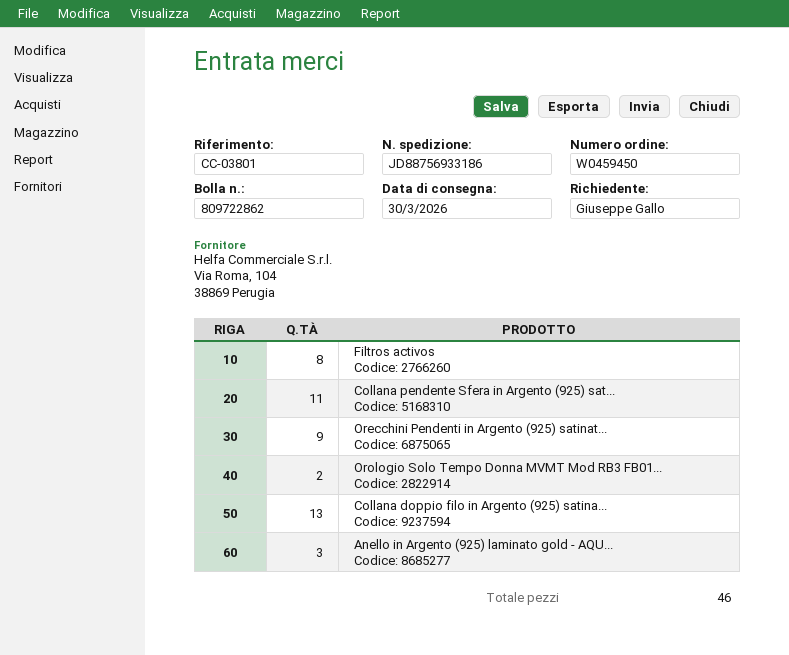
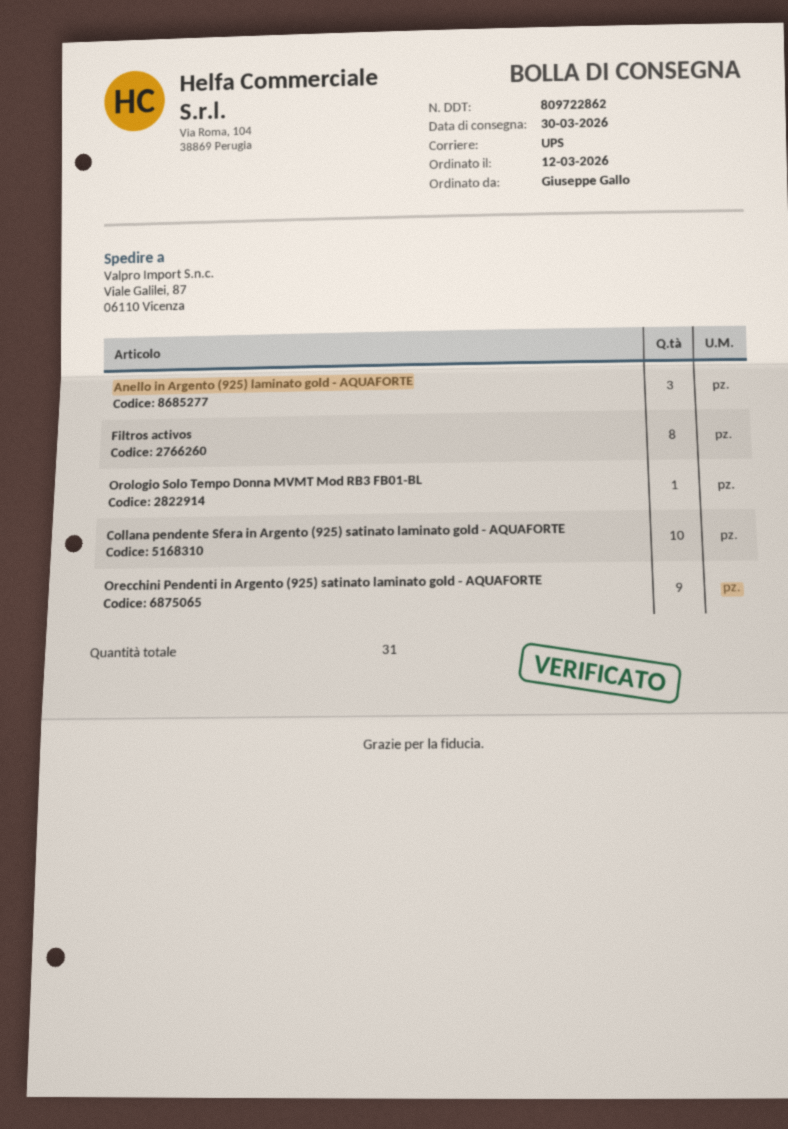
Collana pendente Sfera in Argento (925) sat...: 11 -> 10
Orologio Solo Tempo Donna MVMT Mod RB3 FB01...: 2 -> 1
Collana doppio filo in Argento (925) satina...: 13 -> none
total quantity: 46 -> 31

